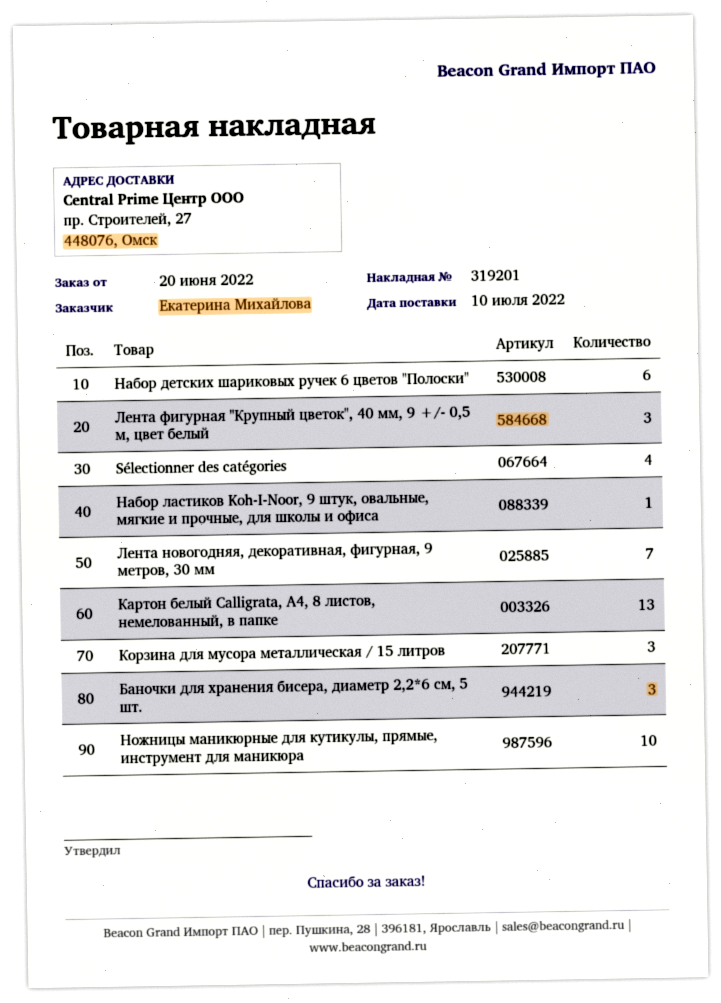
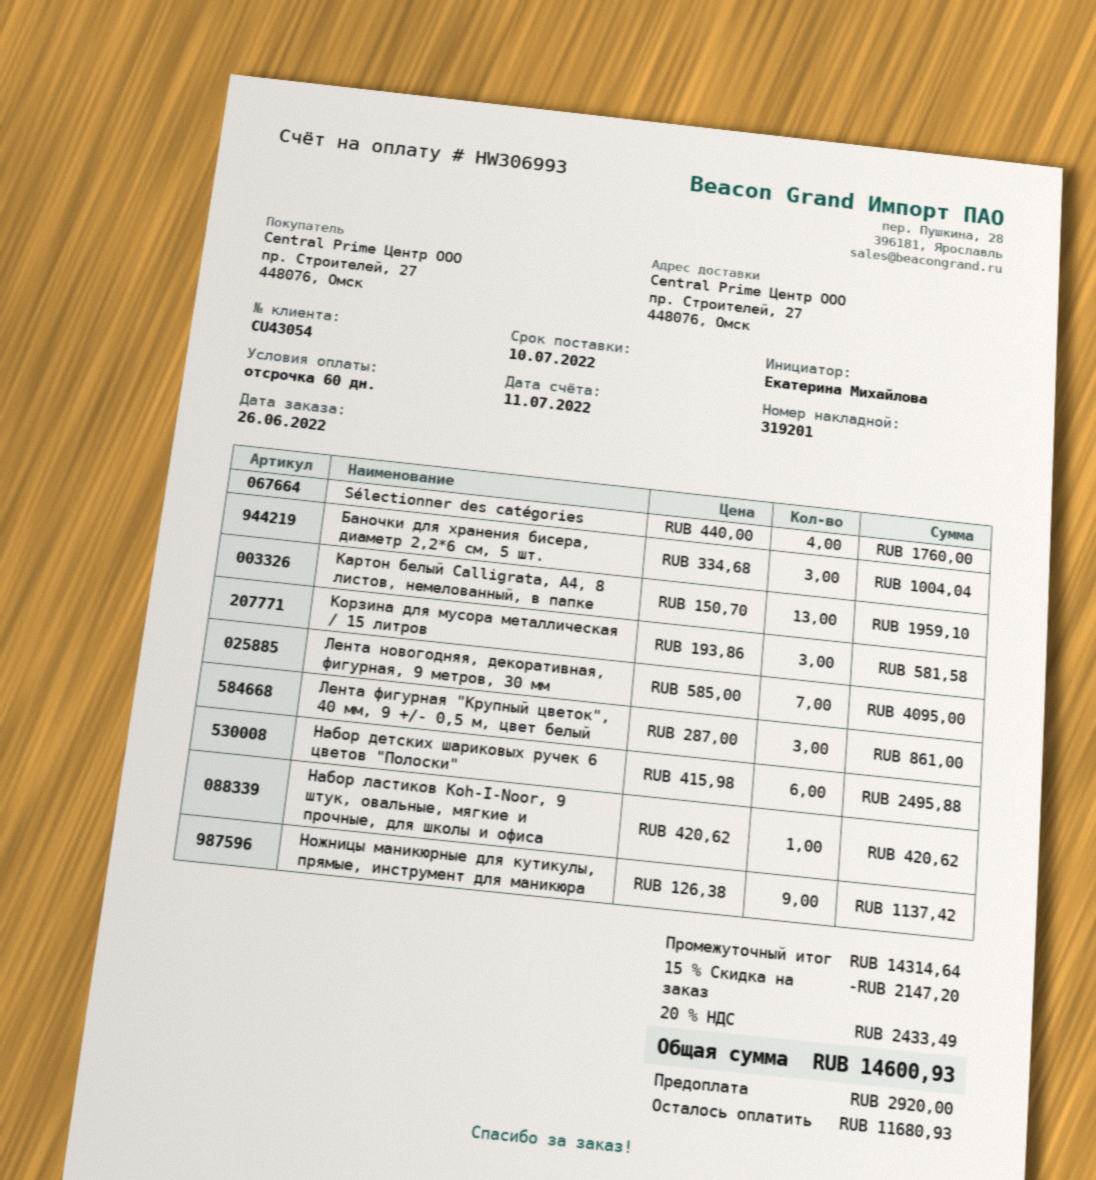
order date: 2022-06-20 -> 2022-06-26
Ножницы маникюрные для кутикулы, прямые, инструмент для маникюра: 10 -> 9

